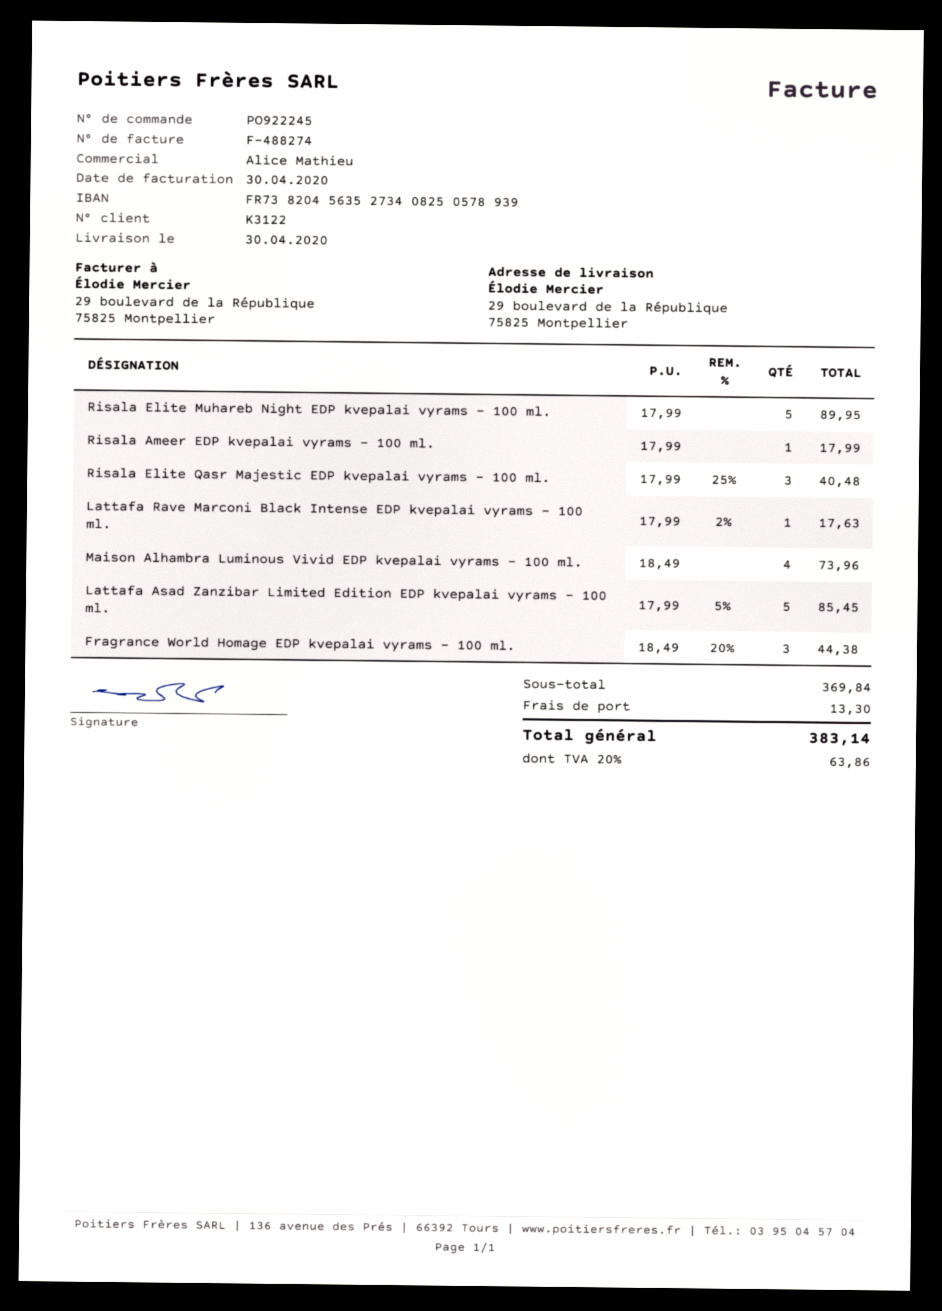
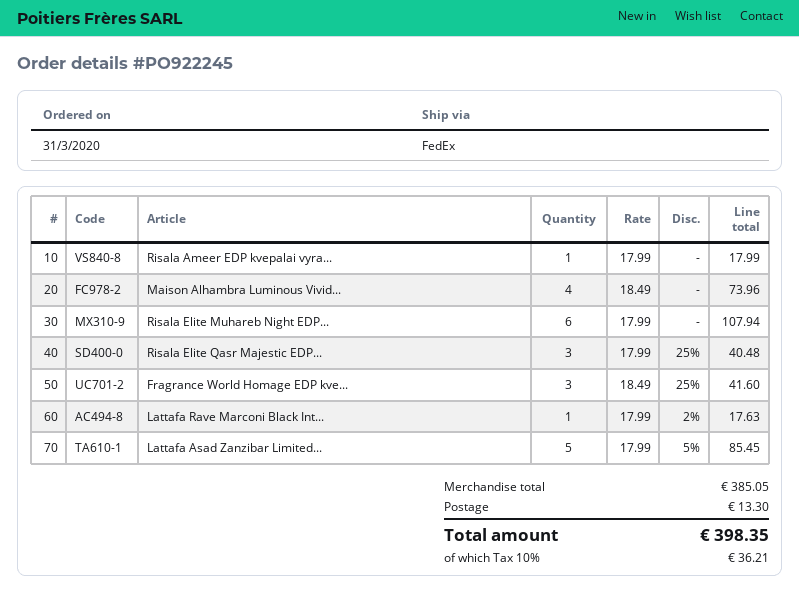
Risala Elite Muhareb Night EDP kvepalai vyrams - 100 ml.: 5 x 17.99 = 89.95 -> 6 x 17.99 = 107.94
Fragrance World Homage EDP kvepalai vyrams - 100 ml.: 3 x 18.49 - 20% = 44.38 -> 3 x 18.49 - 25% = 41.60
subtotal: 369.84 -> 385.05
tax: 20% = 63.86 -> 10% = 36.21
total: 383.14 -> 398.35

